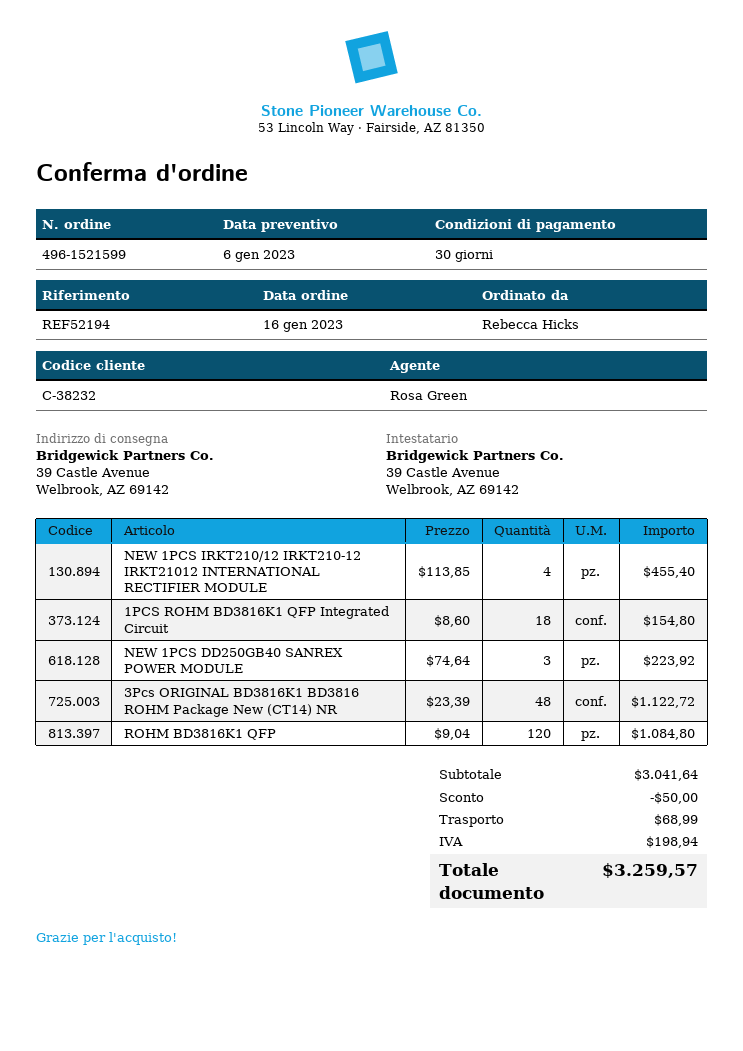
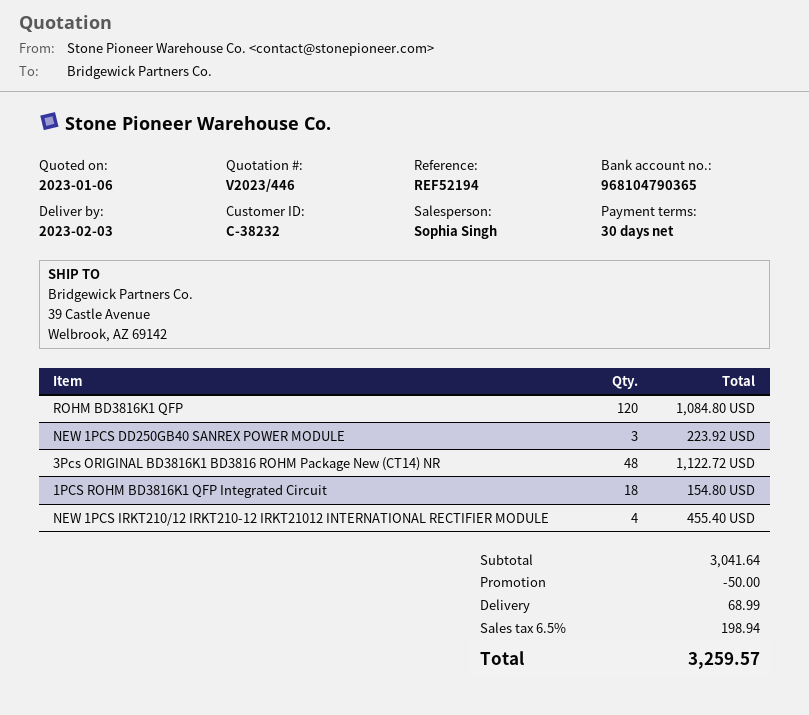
sales rep: Rosa Green -> Sophia Singh

